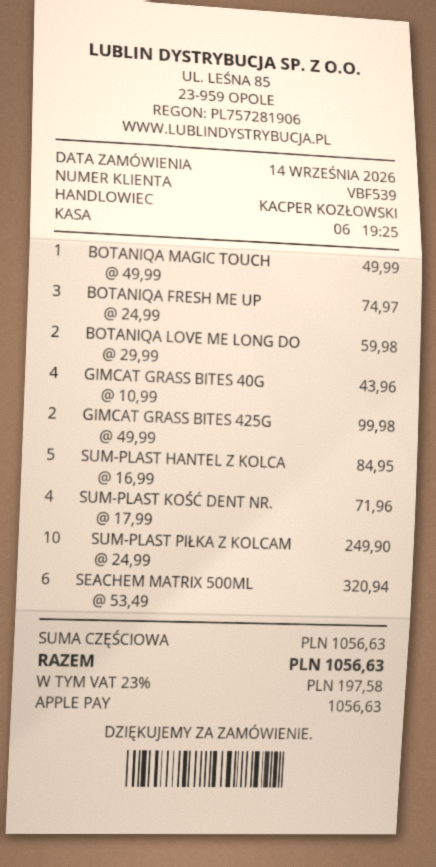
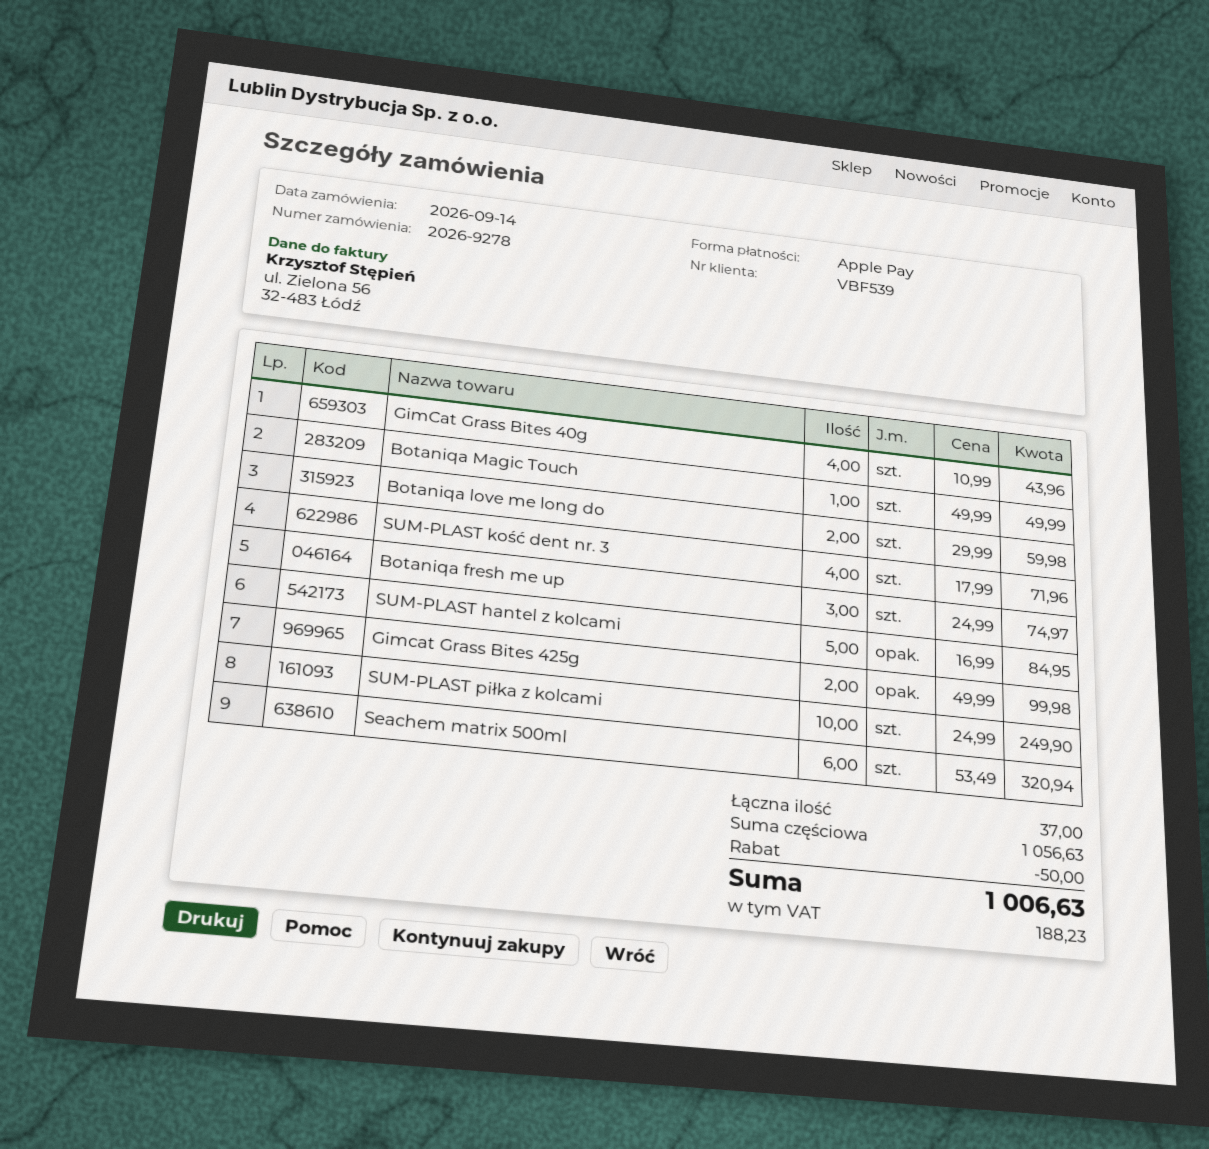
discount: none -> 50.00
tax: 197.58 -> 188.23
total: 1056.63 -> 1006.63

